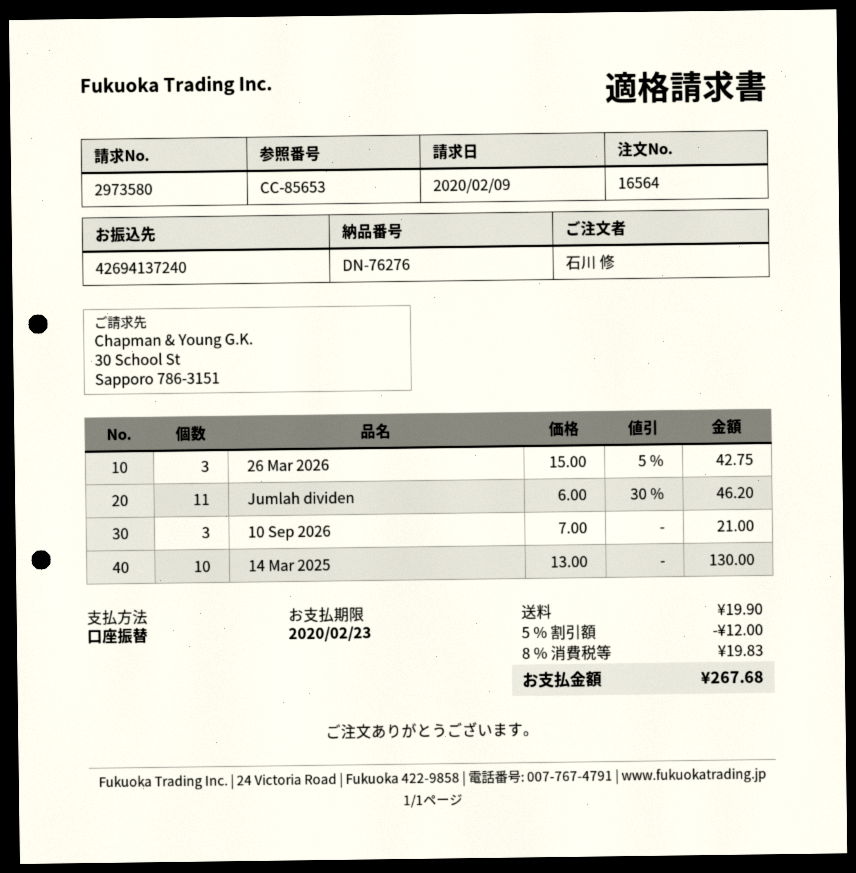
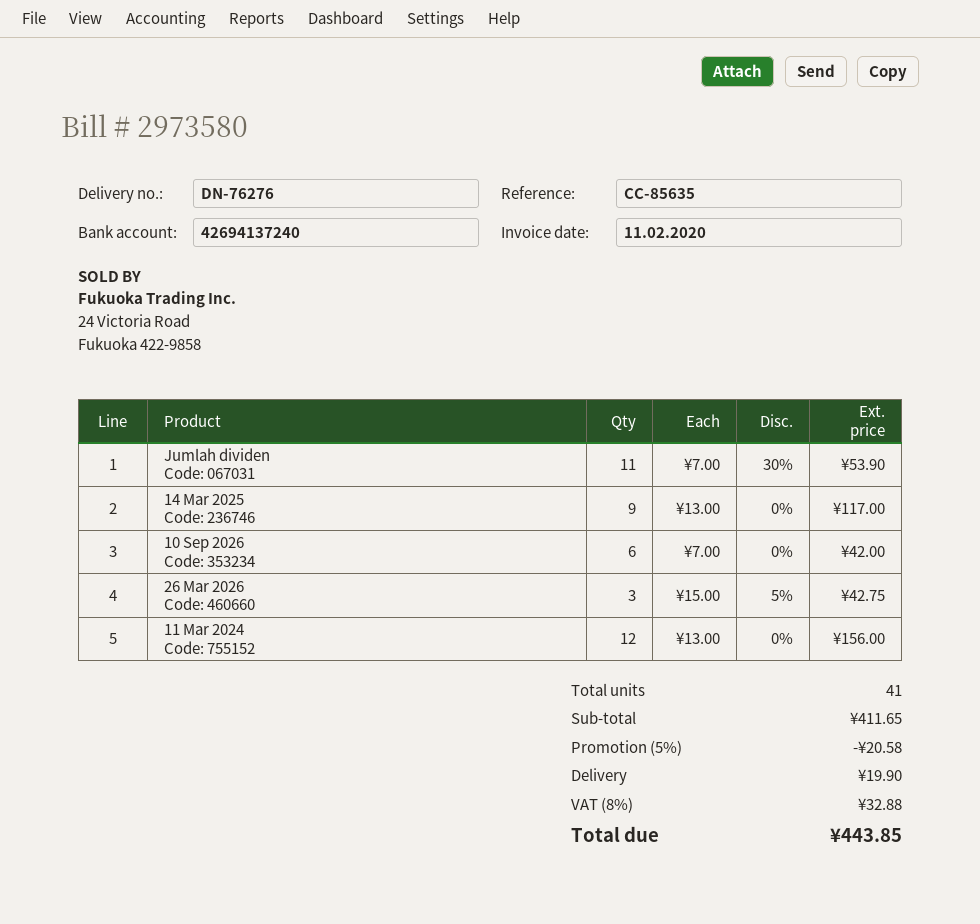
invoice date: 2020-02-09 -> 2020-02-11
reference: CC-85653 -> CC-85635
Jumlah dividen: 11 x 6.00 - 30% = 46.20 -> 11 x 7.00 - 30% = 53.90
10 Sep 2026: 3 x 7.00 = 21.00 -> 6 x 7.00 = 42.00
14 Mar 2025: 10 x 13.00 = 130.00 -> 9 x 13.00 = 117.00
11 Mar 2024: none -> 12 x 13.00 = 156.00
discount: 5% = 12.00 -> 5% = 20.58
tax: 8% = 19.83 -> 8% = 32.88
total: 267.68 -> 443.85

